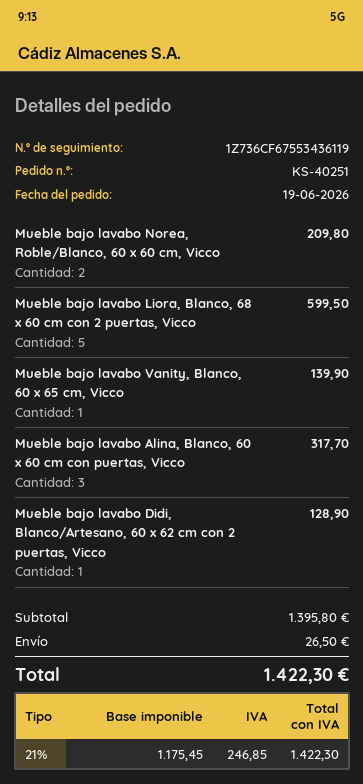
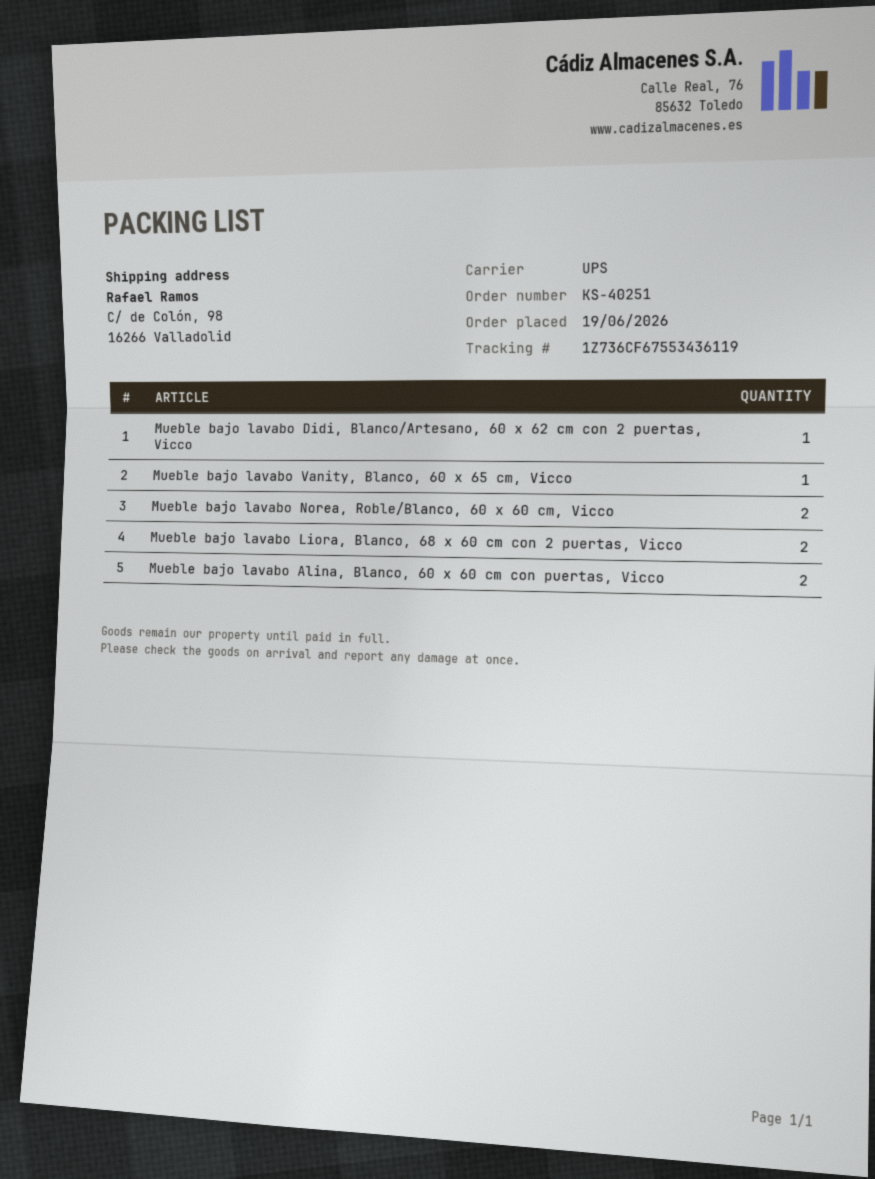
Mueble bajo lavabo Liora, Blanco, 68 x 60 cm con 2 puertas, Vicco: 5 -> 2
Mueble bajo lavabo Alina, Blanco, 60 x 60 cm con puertas, Vicco: 3 -> 2

